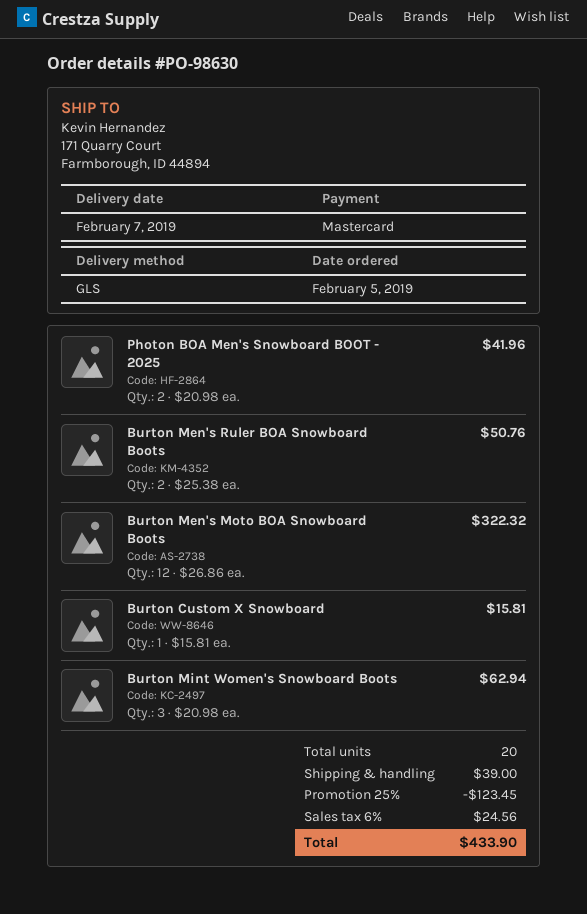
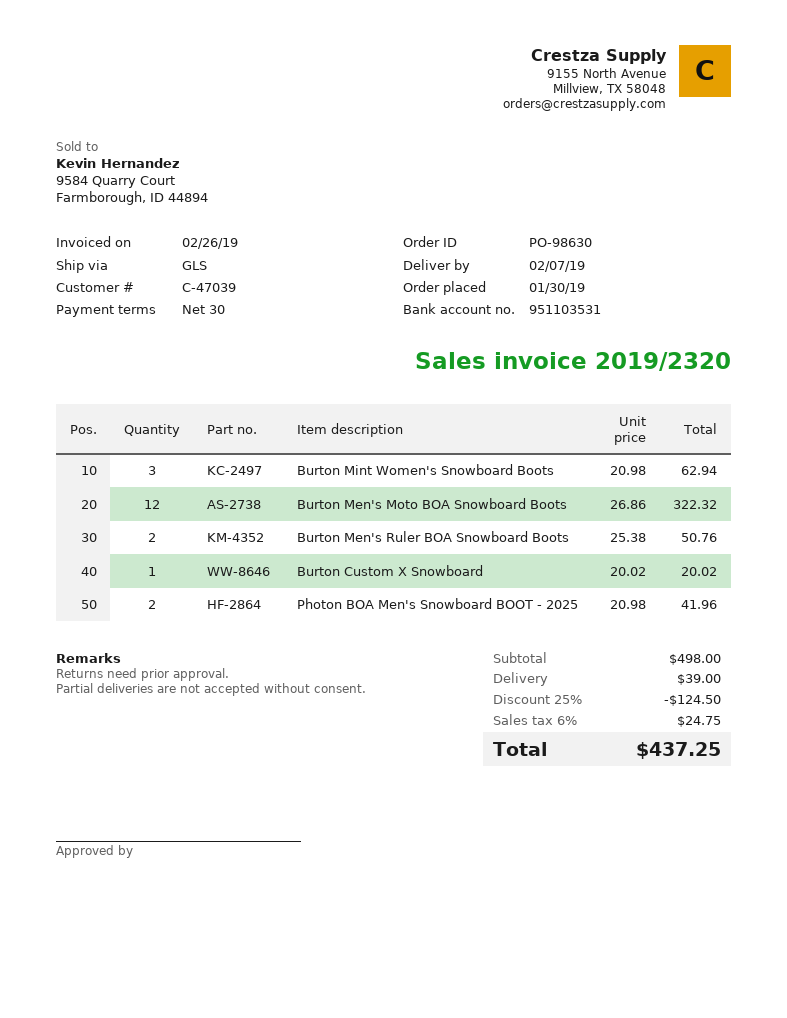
order date: 2019-02-05 -> 2019-01-30
Burton Custom X Snowboard: 1 x 15.81 = 15.81 -> 1 x 20.02 = 20.02
discount: 25% = 123.45 -> 25% = 124.50
tax: 6% = 24.56 -> 6% = 24.75
total: 433.90 -> 437.25

